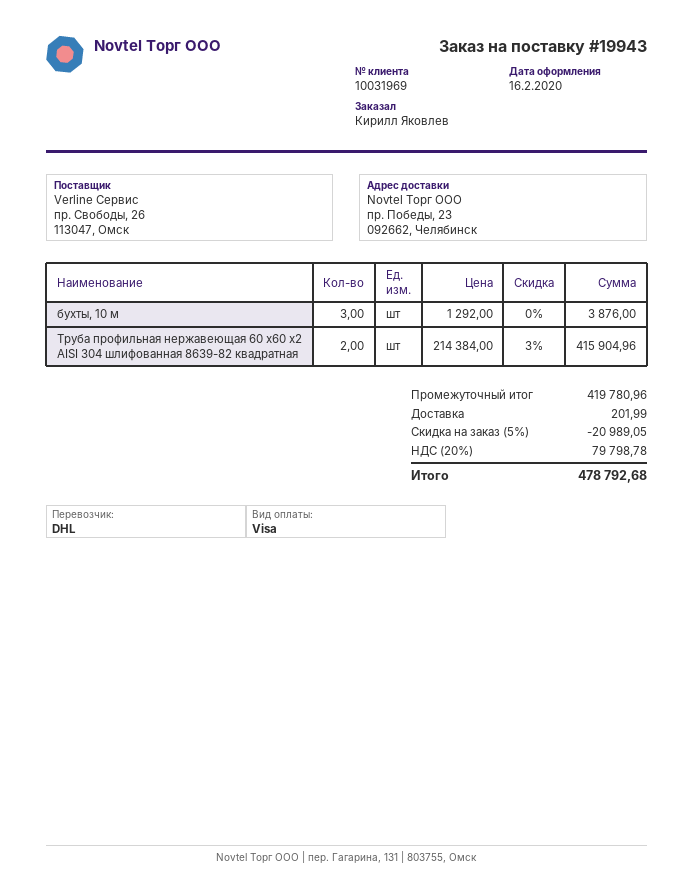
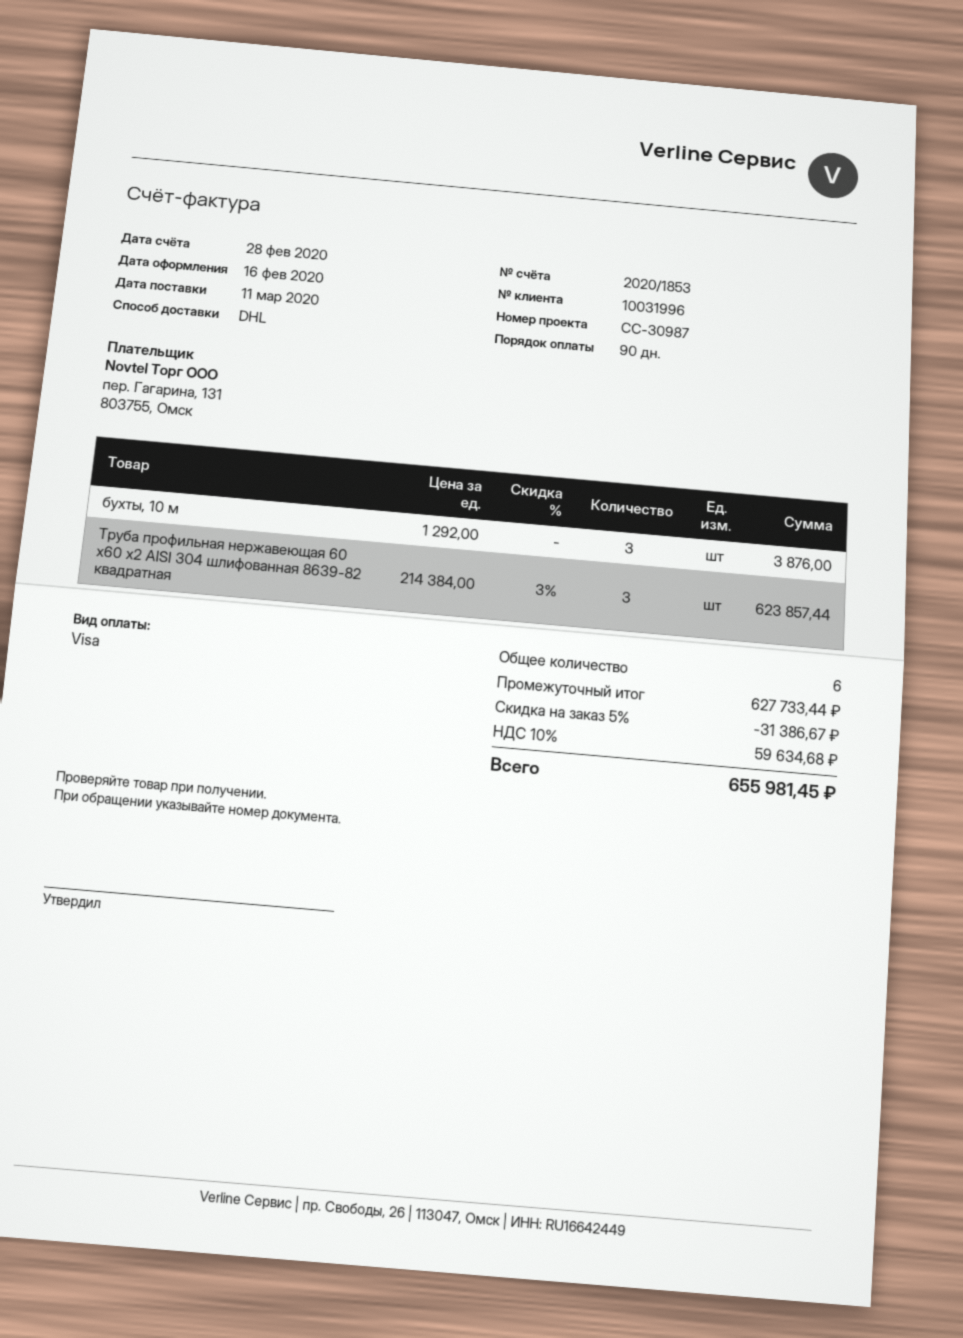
customer number: 10031969 -> 10031996
Труба профильная нержавеющая 60 х60 х2 AISI 304 шлифованная 8639-82 квадратная: 2 x 214384.00 - 3% = 415904.96 -> 3 x 214384.00 - 3% = 623857.44
subtotal: 419780.96 -> 627733.44
discount: 5% = 20989.05 -> 5% = 31386.67
shipping: 201.99 -> none
tax: 20% = 79798.78 -> 10% = 59634.68
total: 478792.68 -> 655981.45

